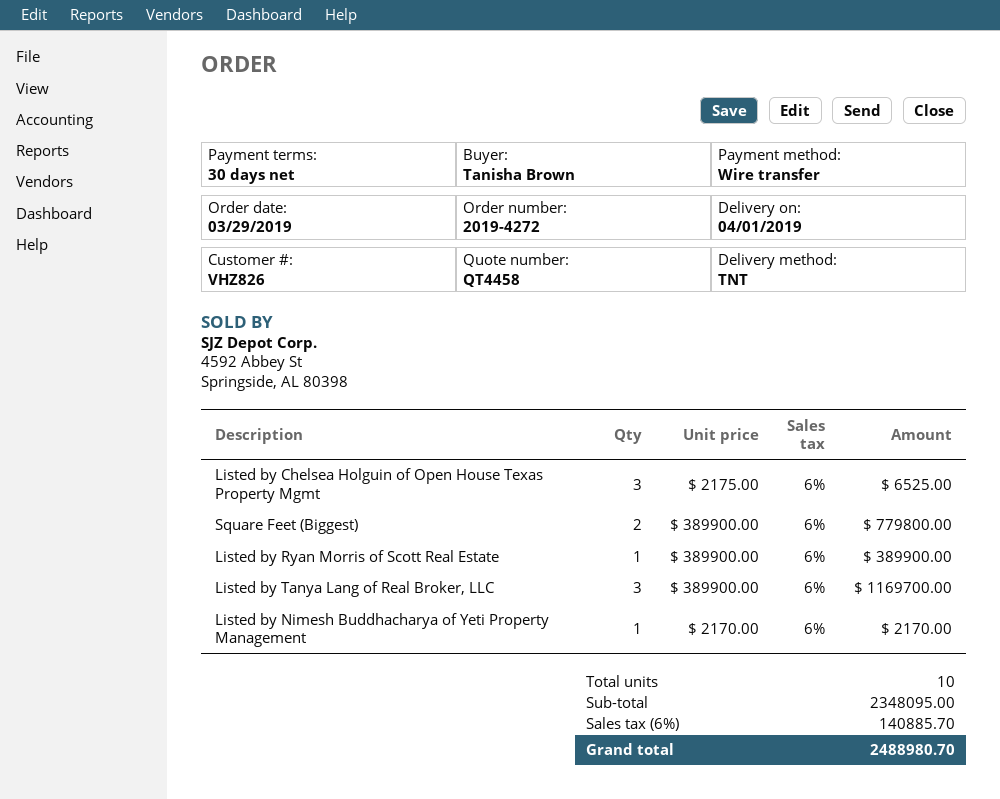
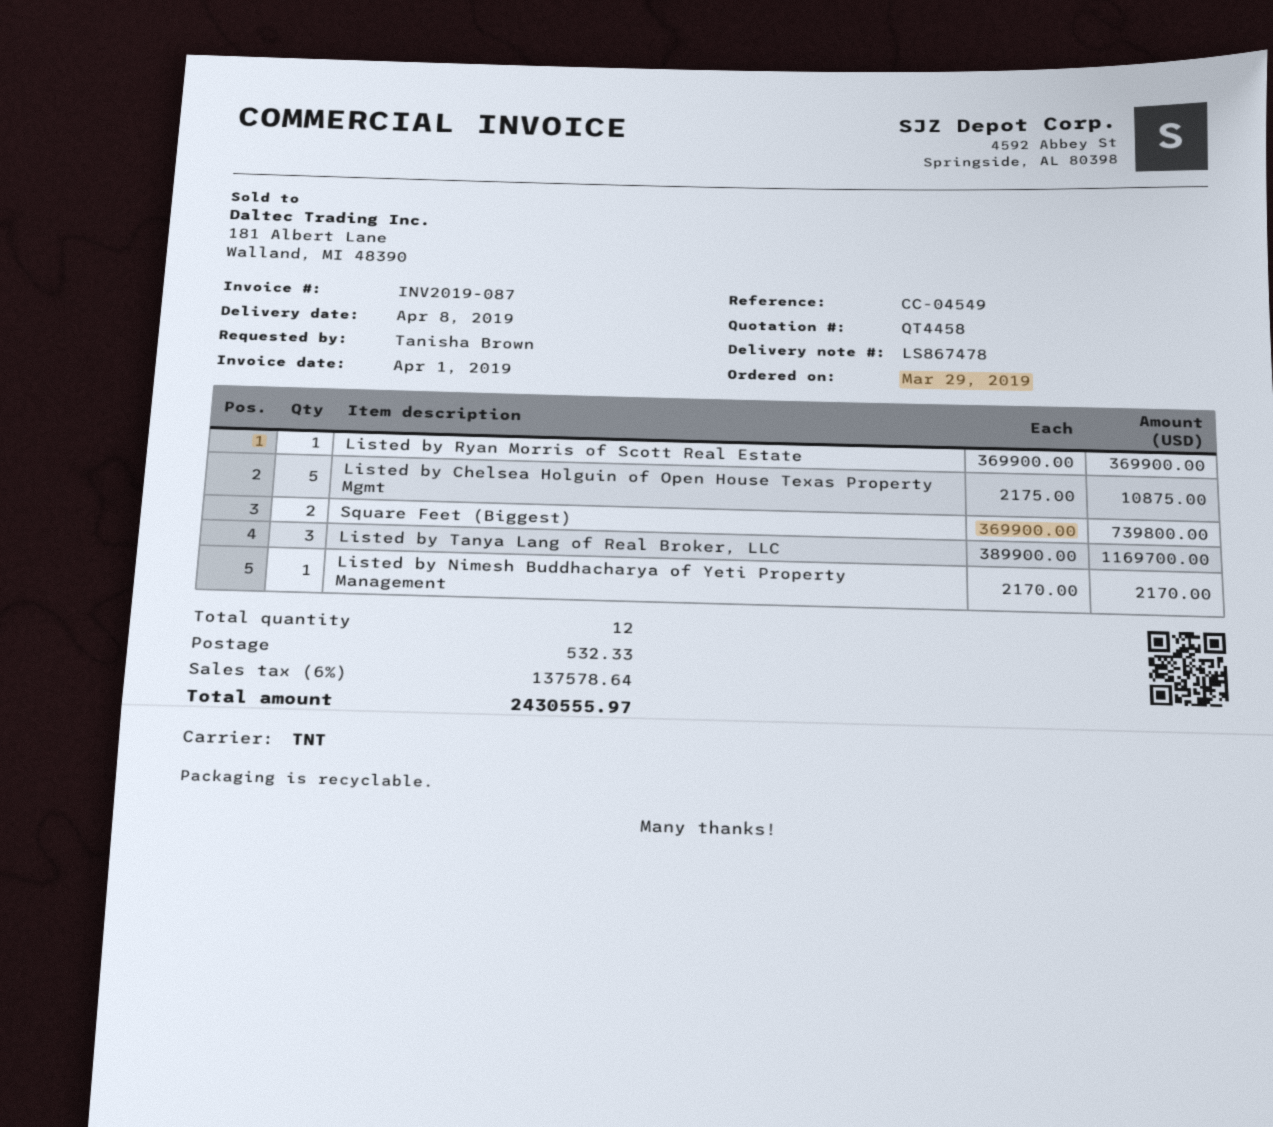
delivery date: 2019-04-01 -> 2019-04-08
Listed by Chelsea Holguin of Open House Texas Property Mgmt: 3 x 2175.00 = 6525.00 -> 5 x 2175.00 = 10875.00
Square Feet (Biggest): 2 x 389900.00 = 779800.00 -> 2 x 369900.00 = 739800.00
Listed by Ryan Morris of Scott Real Estate: 1 x 389900.00 = 389900.00 -> 1 x 369900.00 = 369900.00
total quantity: 10 -> 12
shipping: none -> 532.33
tax: 6% = 140885.70 -> 6% = 137578.64
total: 2488980.70 -> 2430555.97

